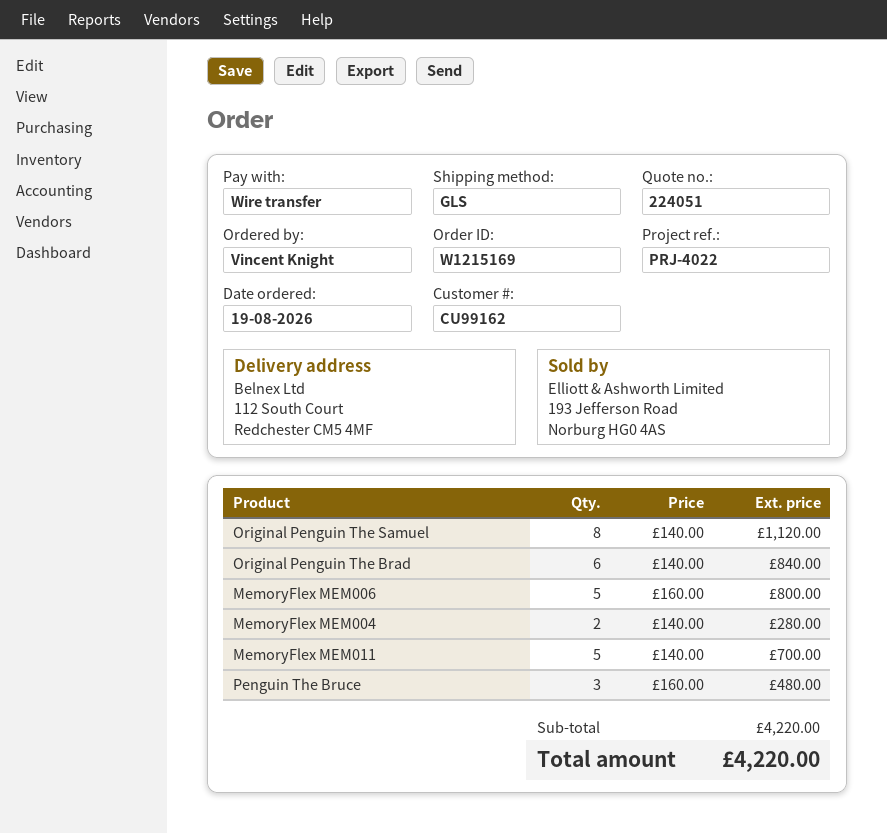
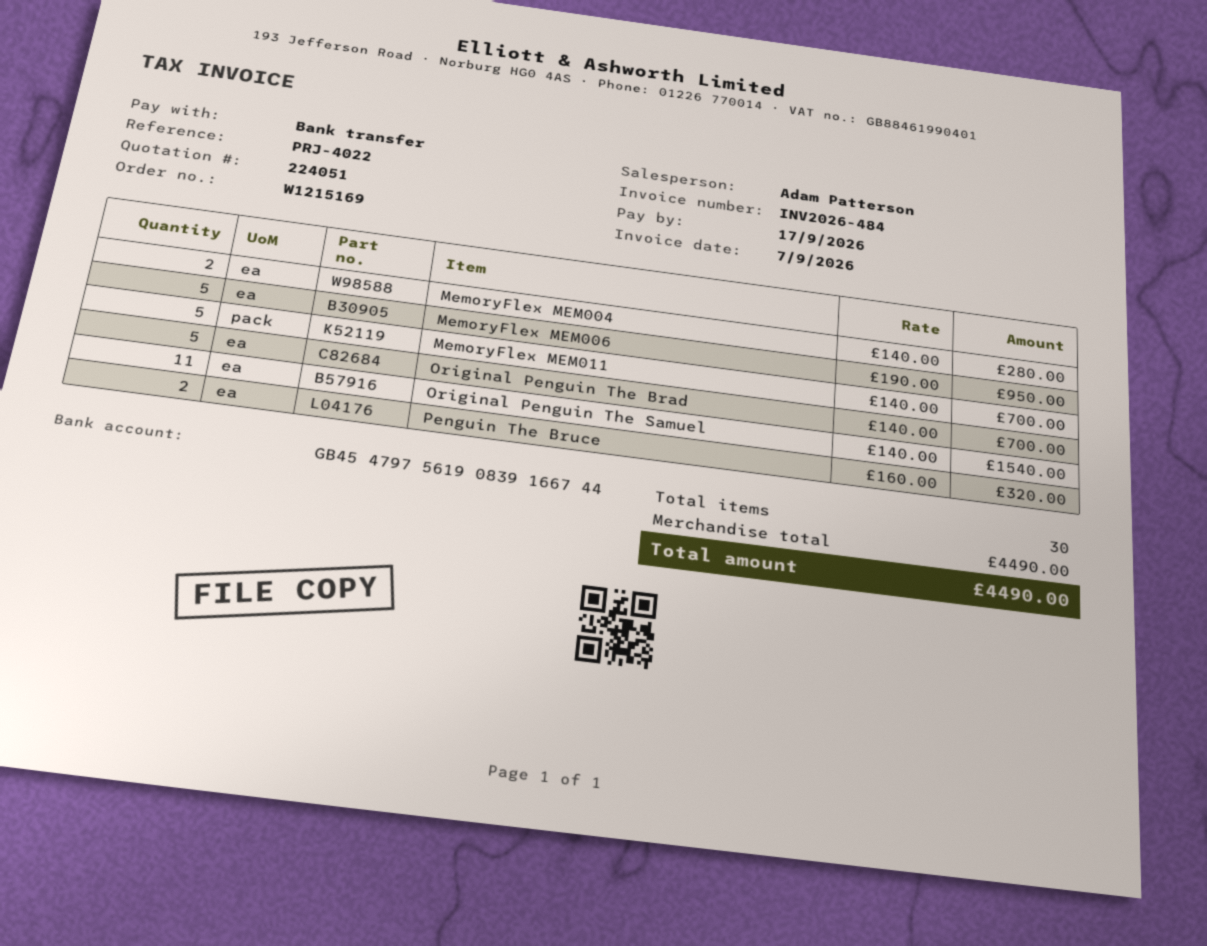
Original Penguin The Samuel: 8 x 140.00 = 1120.00 -> 11 x 140.00 = 1540.00
Original Penguin The Brad: 6 x 140.00 = 840.00 -> 5 x 140.00 = 700.00
MemoryFlex MEM006: 5 x 160.00 = 800.00 -> 5 x 190.00 = 950.00
Penguin The Bruce: 3 x 160.00 = 480.00 -> 2 x 160.00 = 320.00
subtotal: 4220.00 -> 4490.00
total: 4220.00 -> 4490.00

